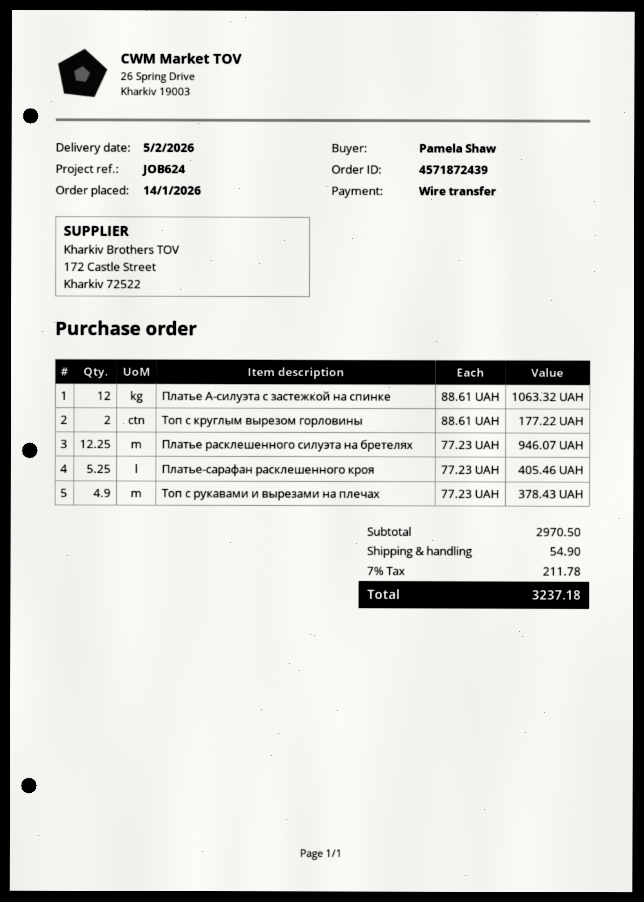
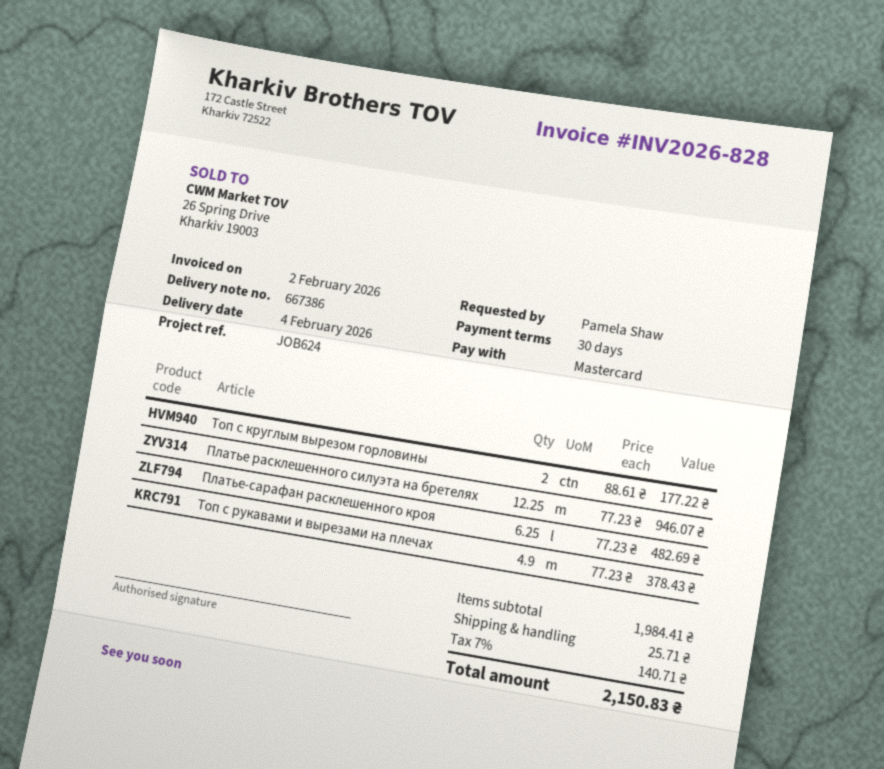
delivery date: 2026-02-05 -> 2026-02-04
payment method: bank transfer -> Mastercard
Платье А-силуэта с застежкой на спинке: 12 x 88.61 = 1063.32 -> none
Платье-сарафан расклешенного кроя: 5.25 x 77.23 = 405.46 -> 6.25 x 77.23 = 482.69
subtotal: 2970.50 -> 1984.41
shipping: 54.90 -> 25.71
tax: 7% = 211.78 -> 7% = 140.71
total: 3237.18 -> 2150.83

